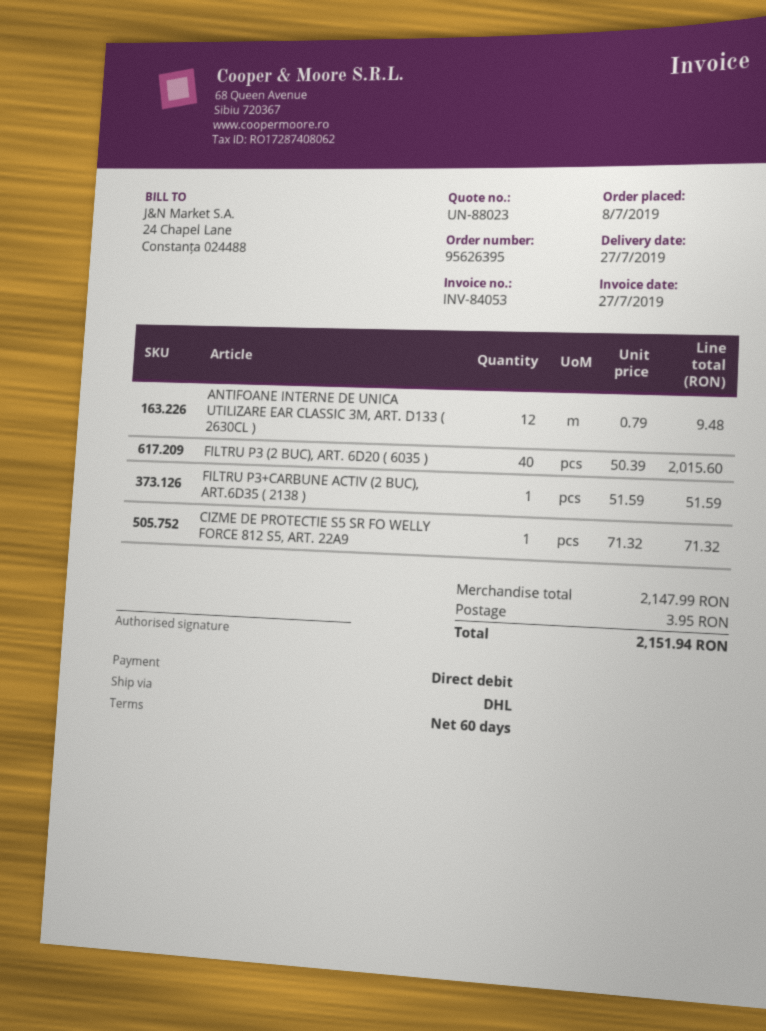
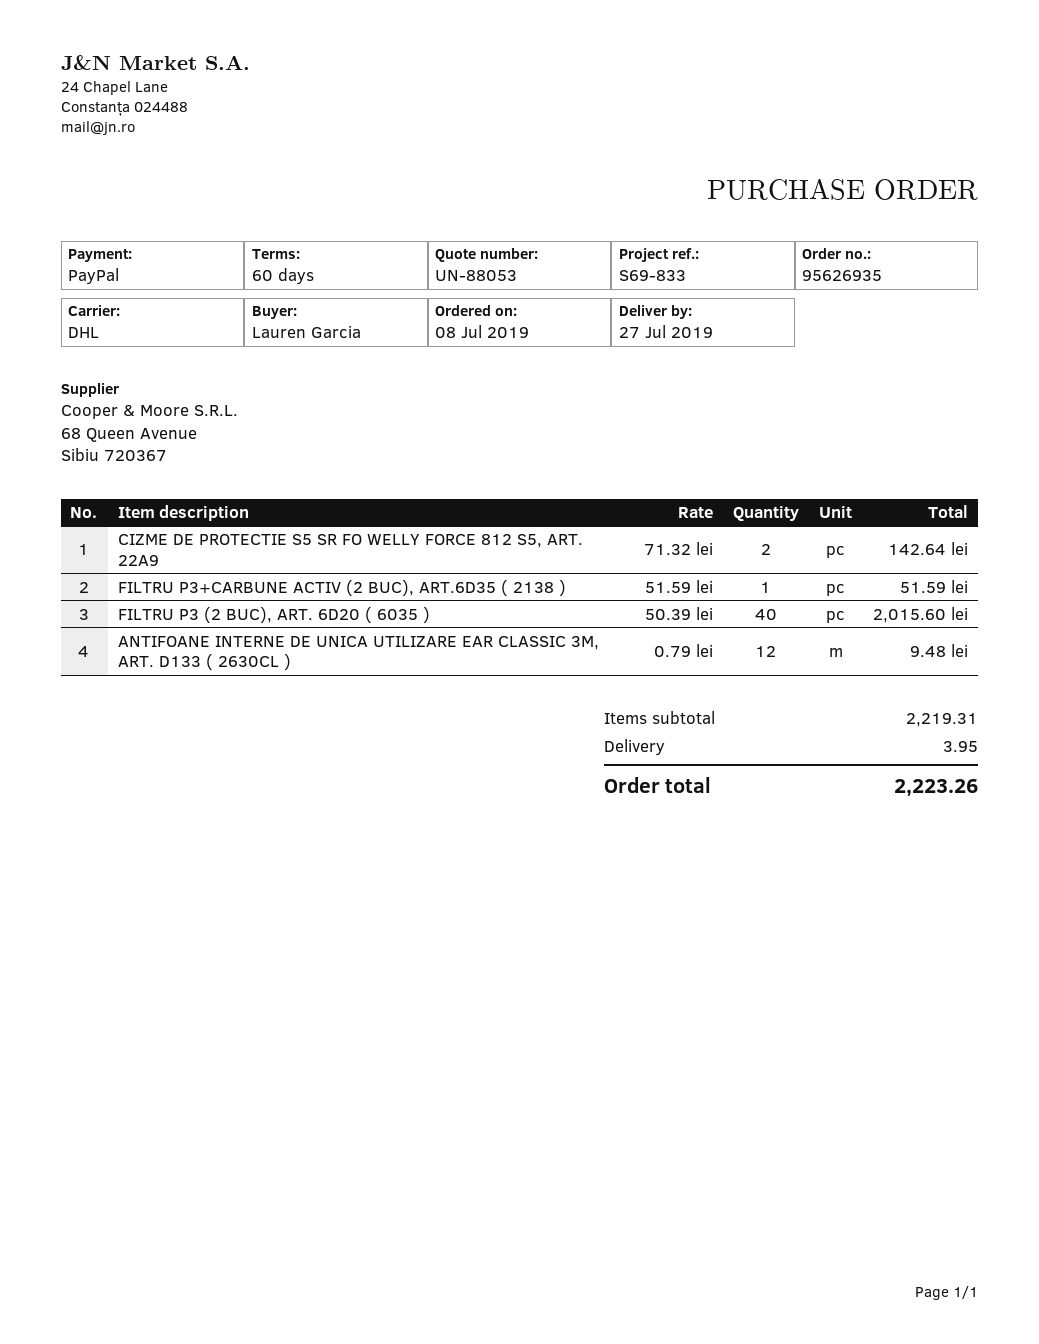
quote number: UN-88023 -> UN-88053
order number: 95626395 -> 95626935
payment method: direct debit -> PayPal
CIZME DE PROTECTIE S5 SR FO WELLY FORCE 812 S5, ART. 22A9: 1 x 71.32 = 71.32 -> 2 x 71.32 = 142.64
subtotal: 2147.99 -> 2219.31
total: 2151.94 -> 2223.26

